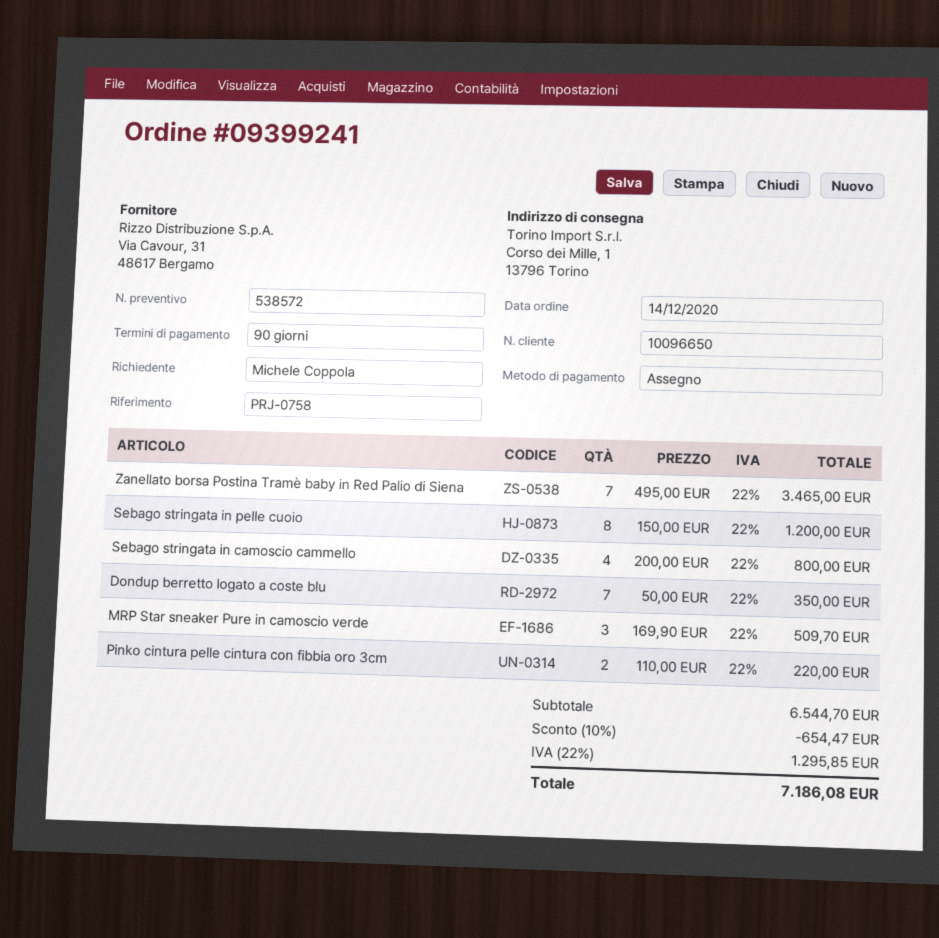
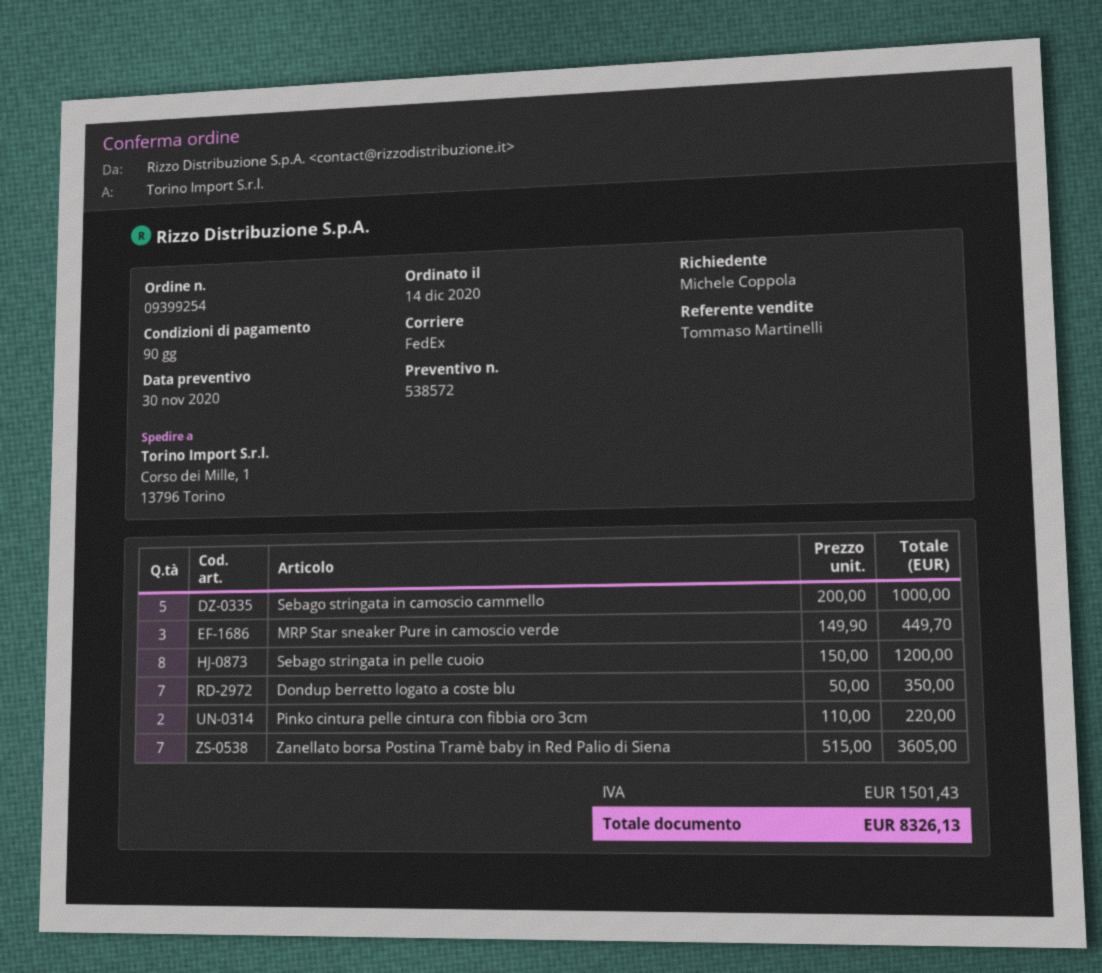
order number: 09399241 -> 09399254
Zanellato borsa Postina Tramè baby in Red Palio di Siena: 7 x 495.00 = 3465.00 -> 7 x 515.00 = 3605.00
Sebago stringata in camoscio cammello: 4 x 200.00 = 800.00 -> 5 x 200.00 = 1000.00
MRP Star sneaker Pure in camoscio verde: 3 x 169.90 = 509.70 -> 3 x 149.90 = 449.70
discount: 10% = 654.47 -> none
tax: 1295.85 -> 1501.43
total: 7186.08 -> 8326.13

